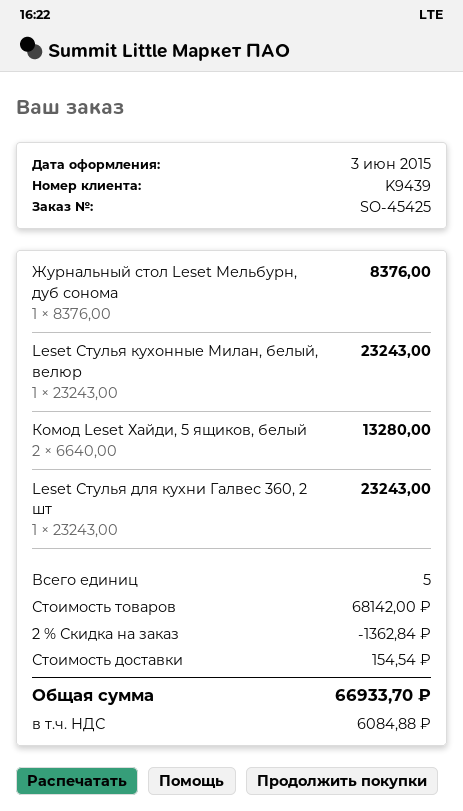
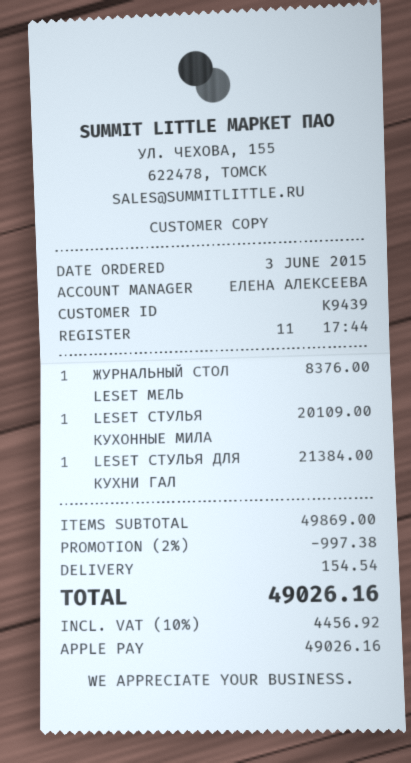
Leset Стулья кухонные Милан, белый, велюр: 1 x 23243.00 = 23243.00 -> 1 x 20109.00 = 20109.00
Комод Leset Хайди, 5 ящиков, белый: 2 x 6640.00 = 13280.00 -> none
Leset Стулья для кухни Галвес 360, 2 шт: 1 x 23243.00 = 23243.00 -> 1 x 21384.00 = 21384.00
subtotal: 68142.00 -> 49869.00
discount: 2% = 1362.84 -> 2% = 997.38
tax: 6084.88 -> 4456.92
total: 66933.70 -> 49026.16

